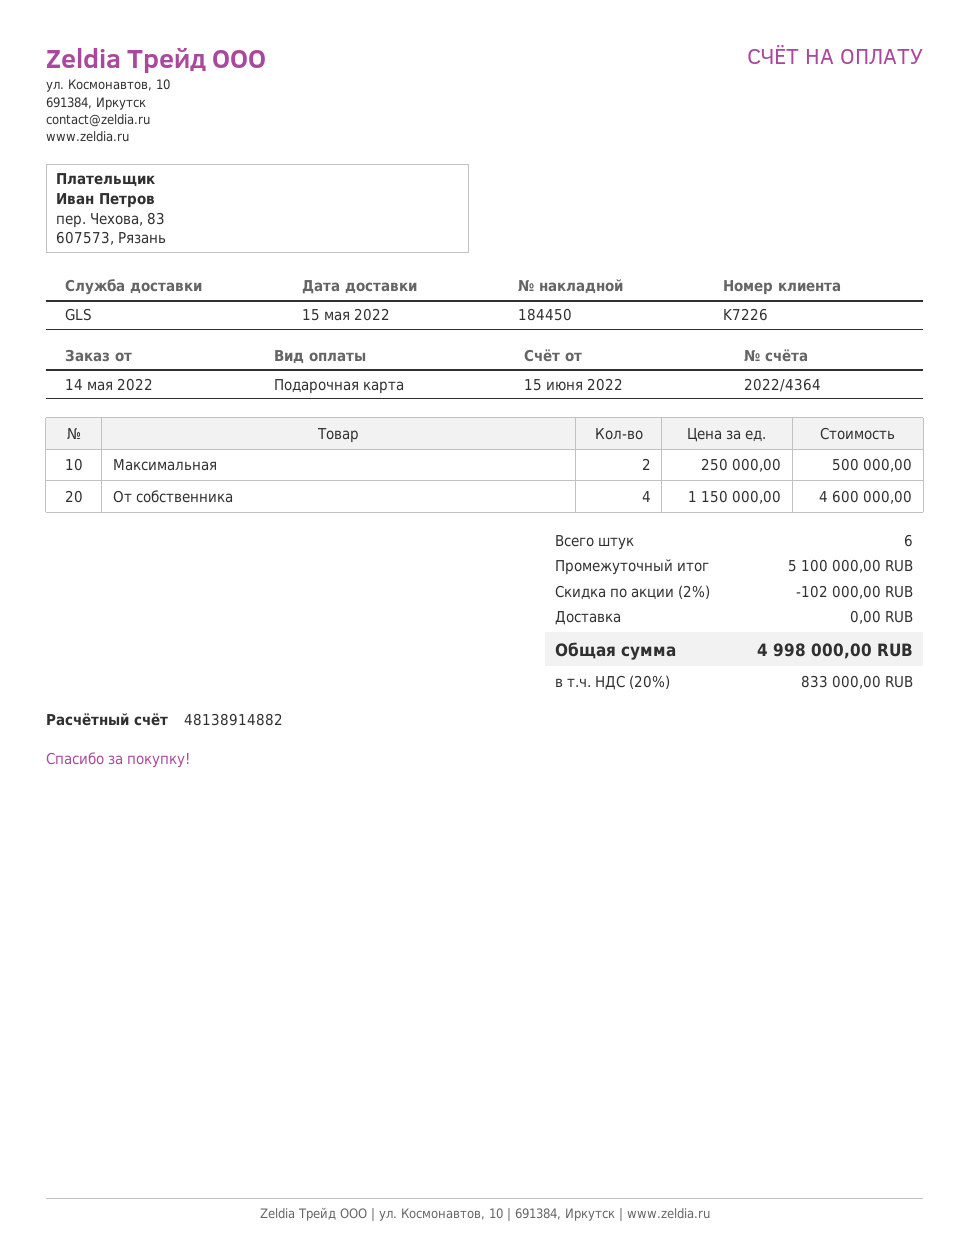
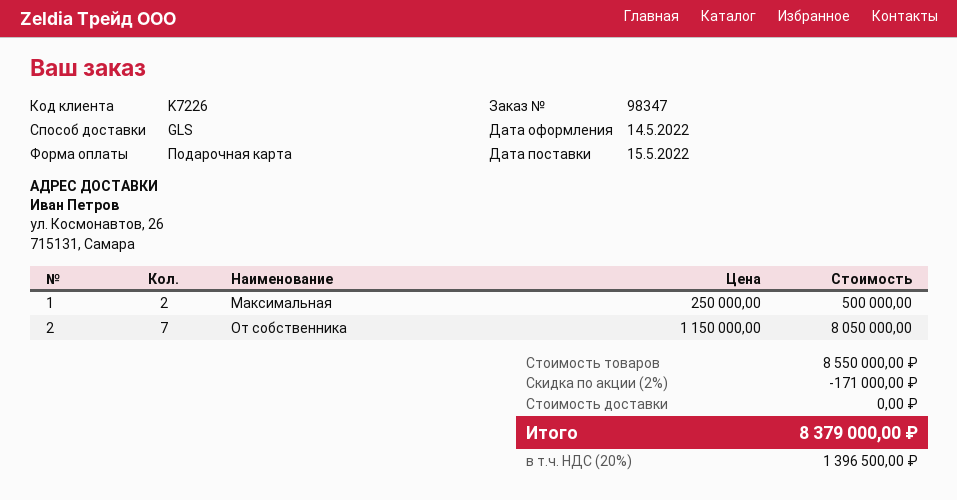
От собственника: 4 x 1150000.00 = 4600000.00 -> 7 x 1150000.00 = 8050000.00
subtotal: 5100000.00 -> 8550000.00
discount: 2% = 102000.00 -> 2% = 171000.00
tax: 20% = 833000.00 -> 20% = 1396500.00
total: 4998000.00 -> 8379000.00

